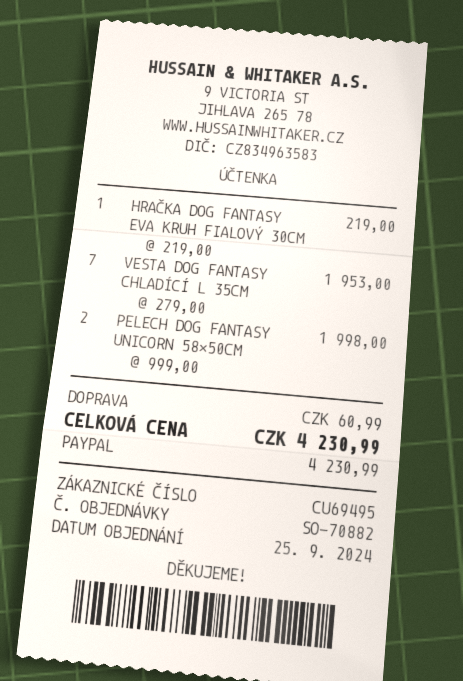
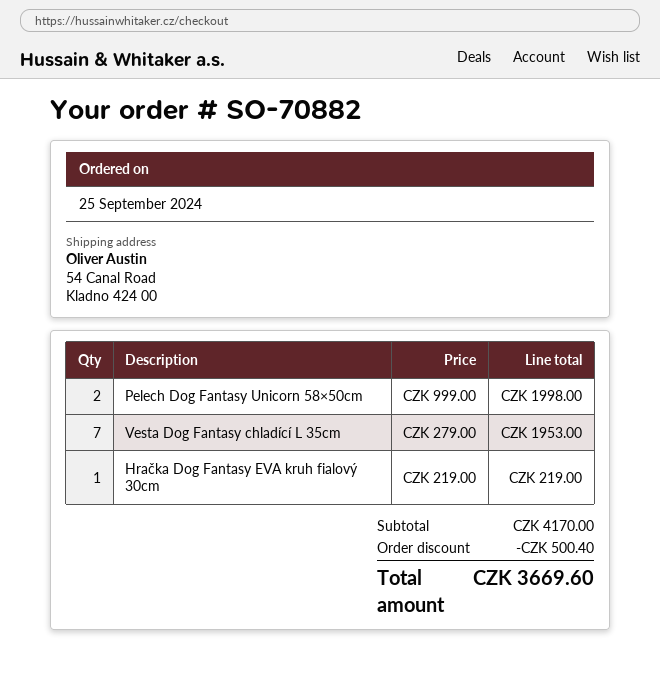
discount: none -> 500.40
shipping: 60.99 -> none
total: 4230.99 -> 3669.60

